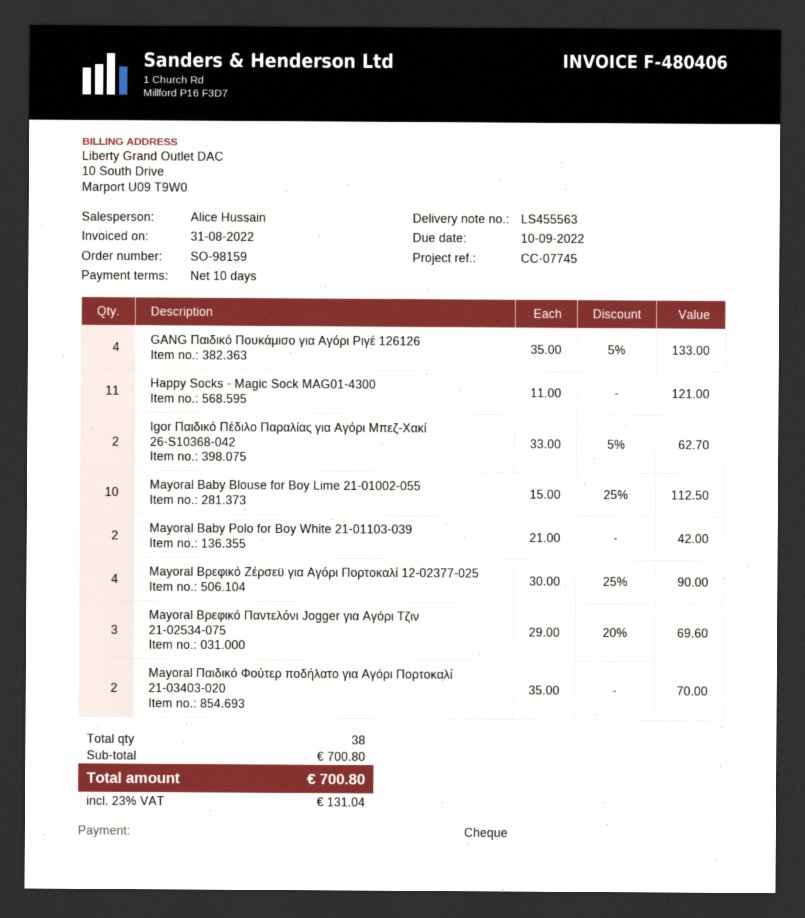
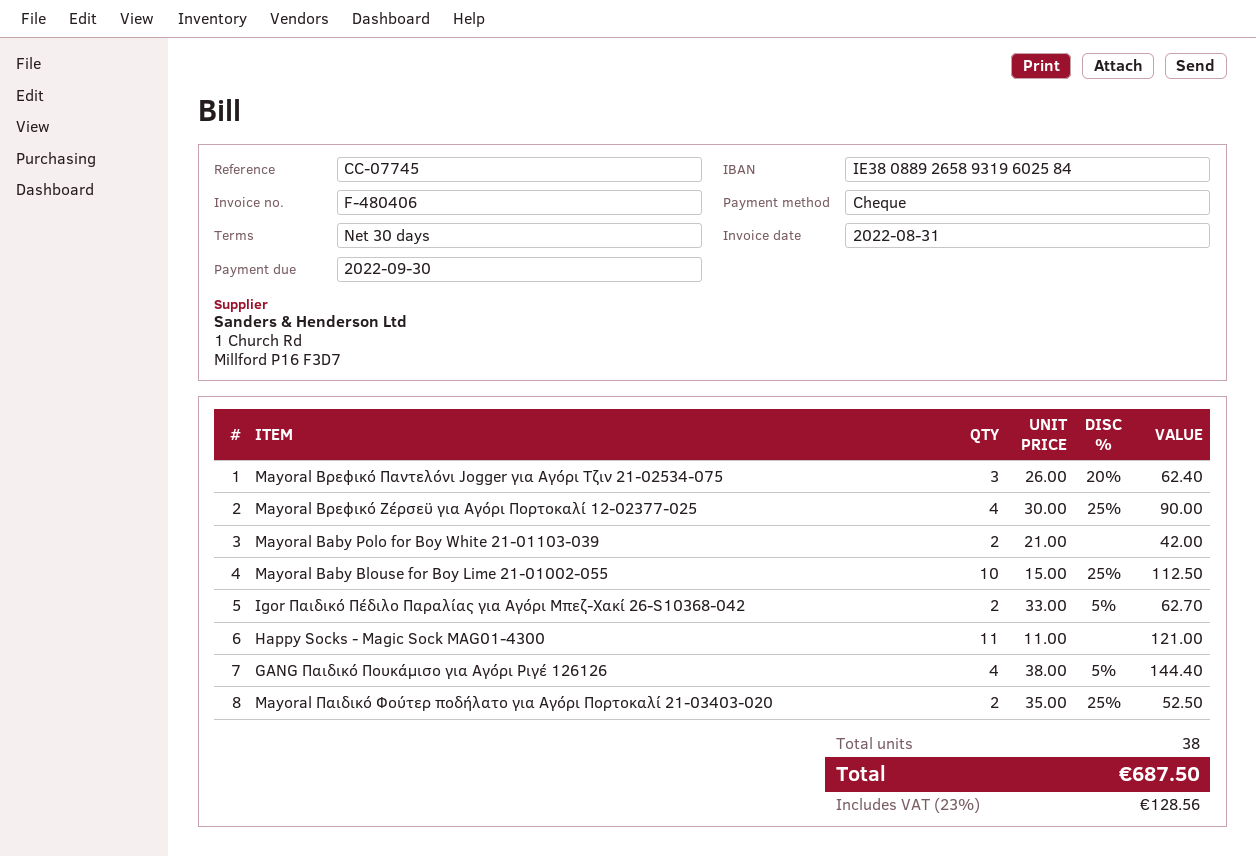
payment terms: 10 days -> 30 days
due date: 2022-09-10 -> 2022-09-30
GANG Παιδικό Πουκάμισο για Αγόρι Ριγέ 126126: 4 x 35.00 - 5% = 133.00 -> 4 x 38.00 - 5% = 144.40
Mayoral Βρεφικό Παντελόνι Jogger για Αγόρι Τζιν 21-02534-075: 3 x 29.00 - 20% = 69.60 -> 3 x 26.00 - 20% = 62.40
Mayoral Παιδικό Φούτερ ποδήλατο για Αγόρι Πορτοκαλί 21-03403-020: 2 x 35.00 = 70.00 -> 2 x 35.00 - 25% = 52.50
tax: 23% = 131.04 -> 23% = 128.56
total: 700.80 -> 687.50

